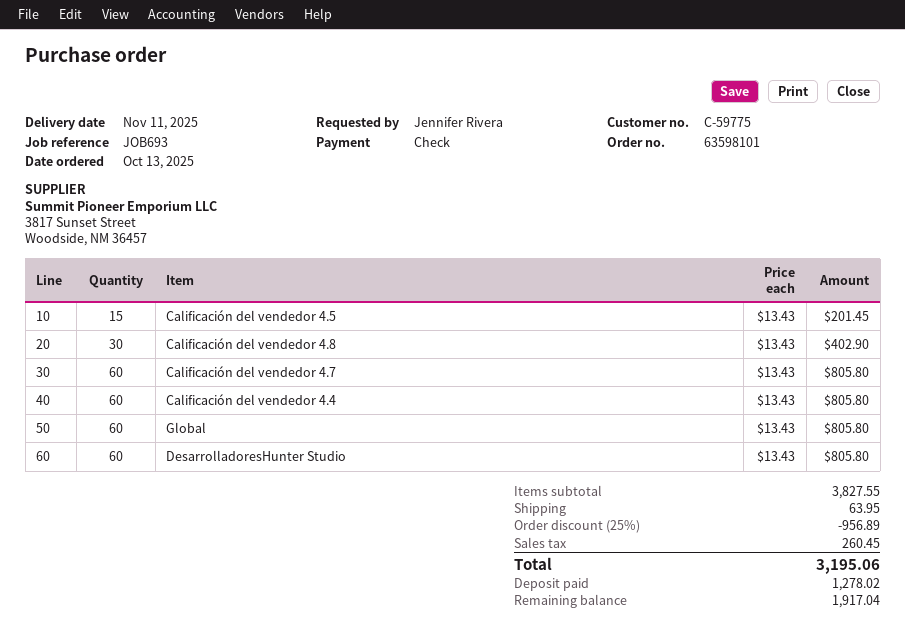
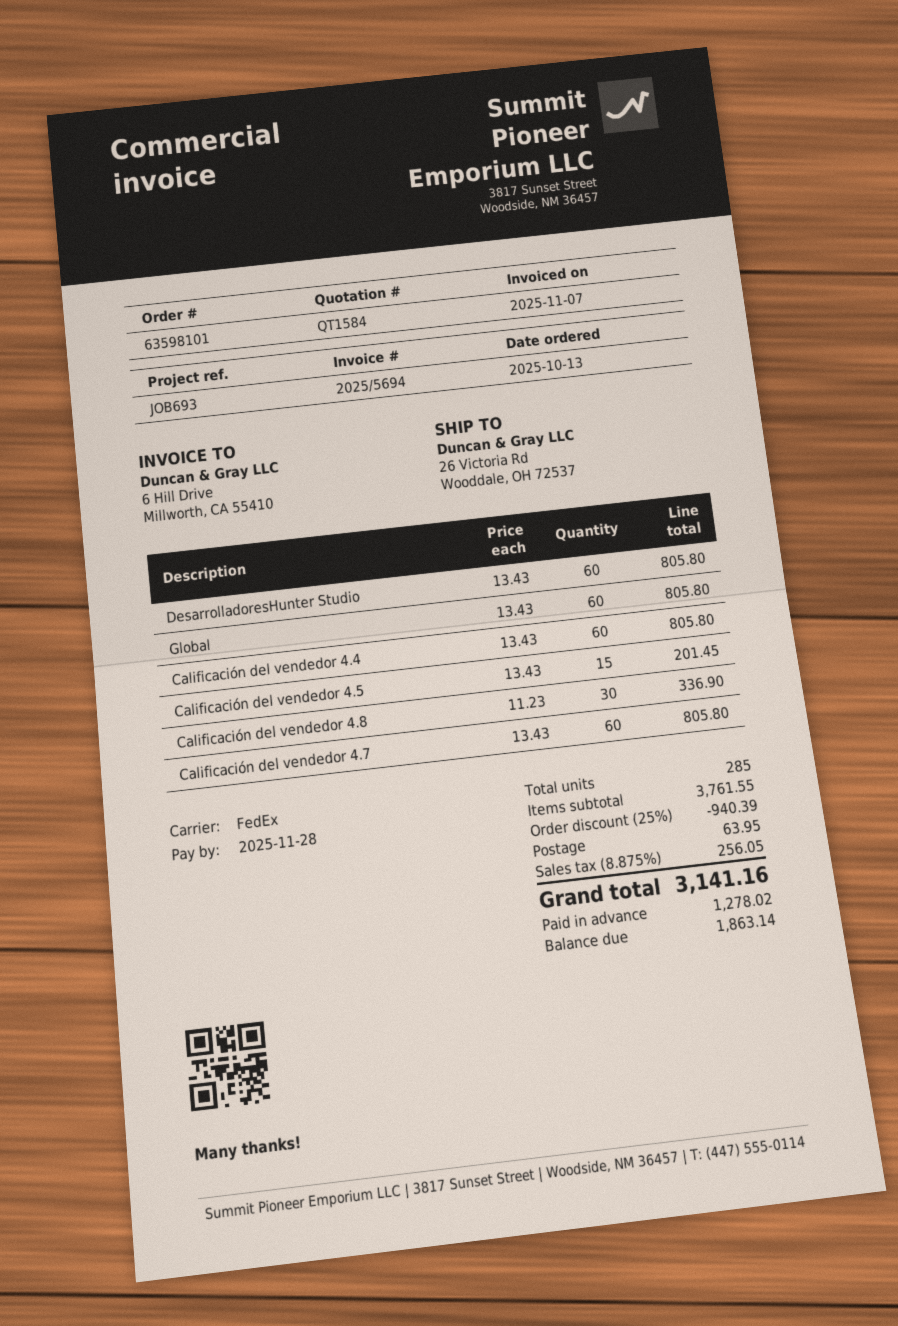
Calificación del vendedor 4.8: 30 x 13.43 = 402.90 -> 30 x 11.23 = 336.90
subtotal: 3827.55 -> 3761.55
discount: 25% = 956.89 -> 25% = 940.39
tax: 260.45 -> 256.05
total: 3195.06 -> 3141.16
balance: 1917.04 -> 1863.14

